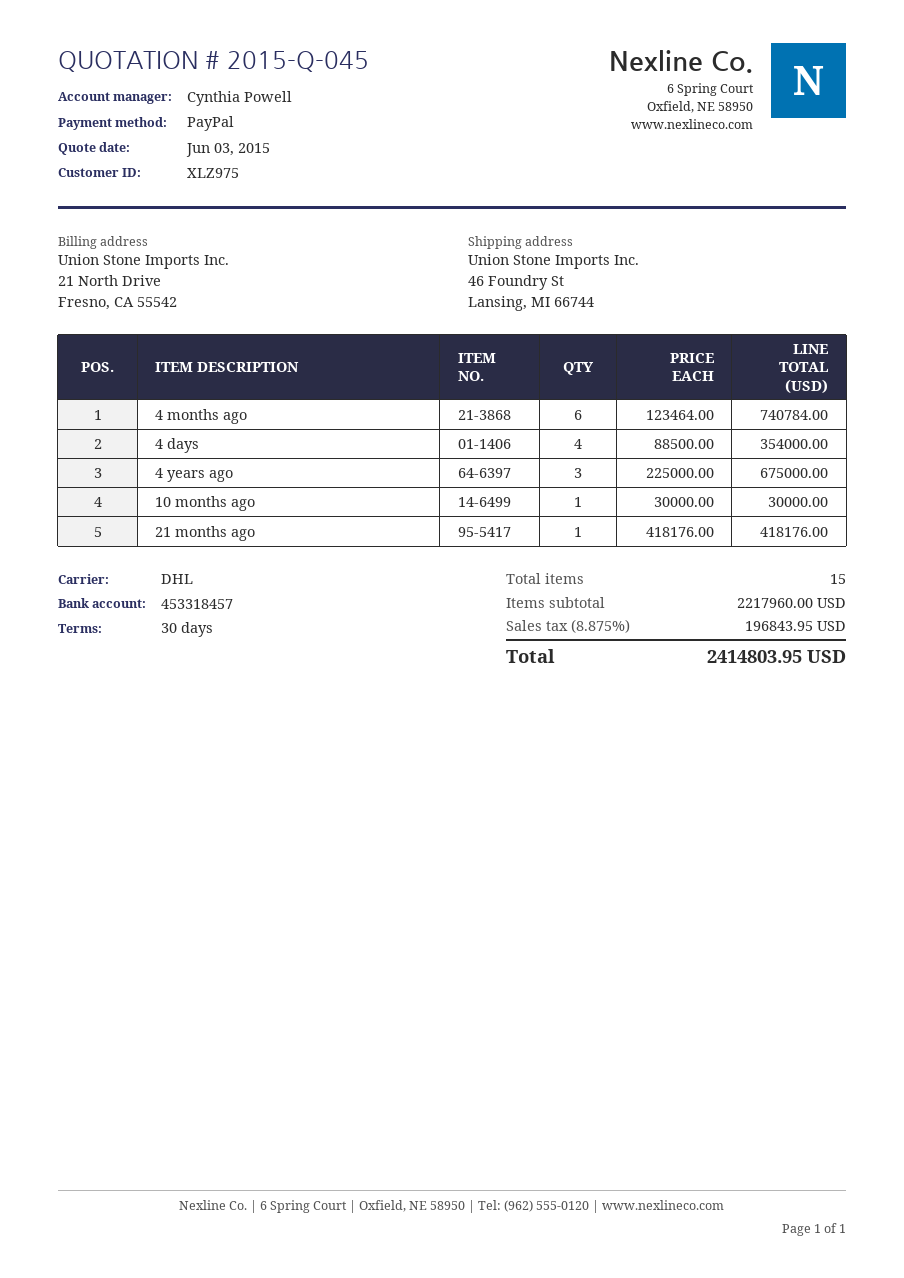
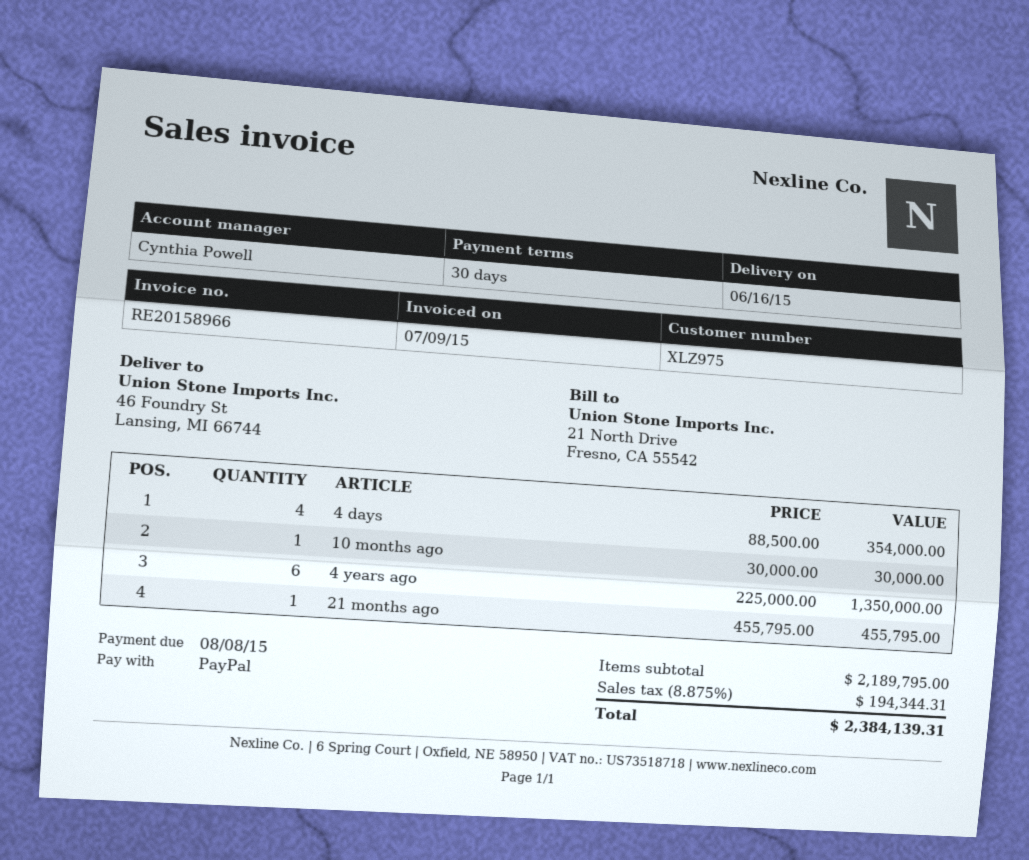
4 months ago: 6 x 123464.00 = 740784.00 -> none
4 years ago: 3 x 225000.00 = 675000.00 -> 6 x 225000.00 = 1350000.00
21 months ago: 1 x 418176.00 = 418176.00 -> 1 x 455795.00 = 455795.00
subtotal: 2217960.00 -> 2189795.00
tax: 8.875% = 196843.95 -> 8.875% = 194344.31
total: 2414803.95 -> 2384139.31

